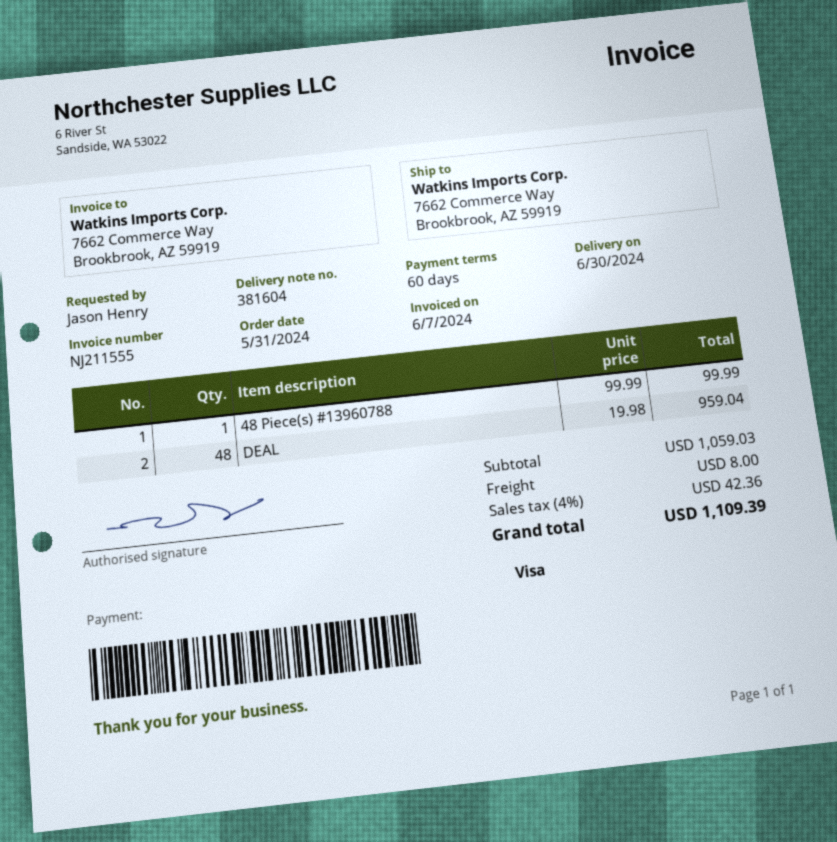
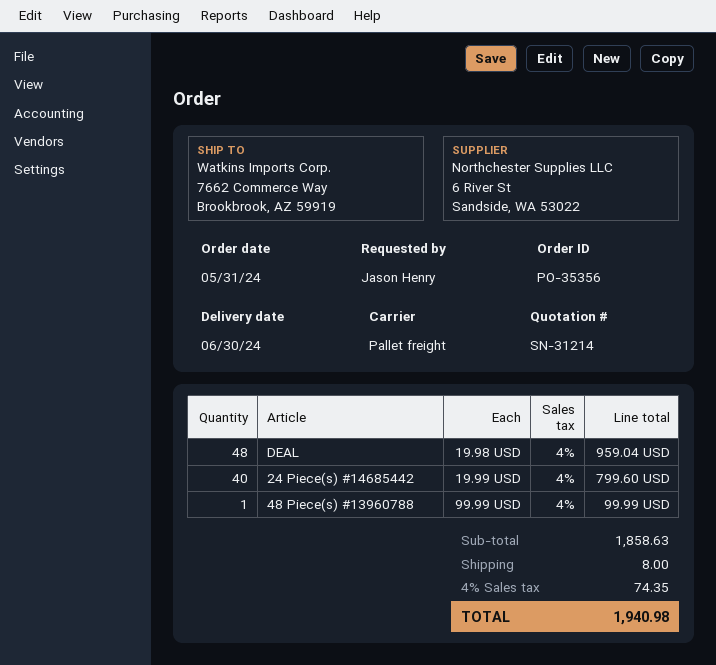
24 Piece(s) #14685442: none -> 40 x 19.99 = 799.60
subtotal: 1059.03 -> 1858.63
tax: 4% = 42.36 -> 4% = 74.35
total: 1109.39 -> 1940.98

